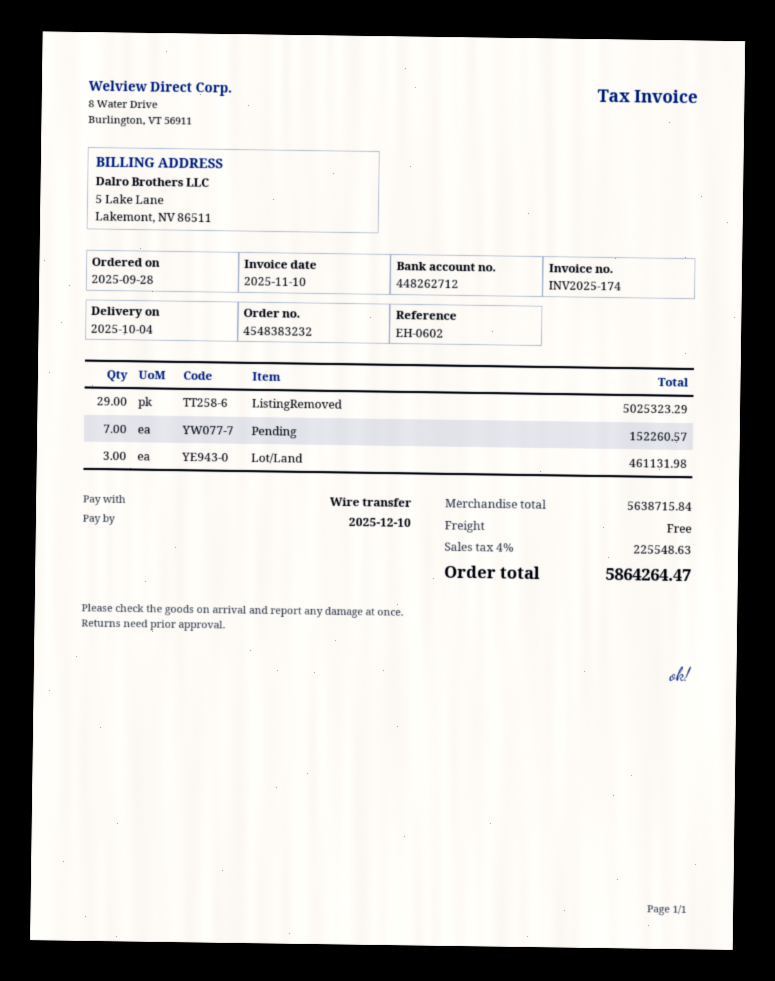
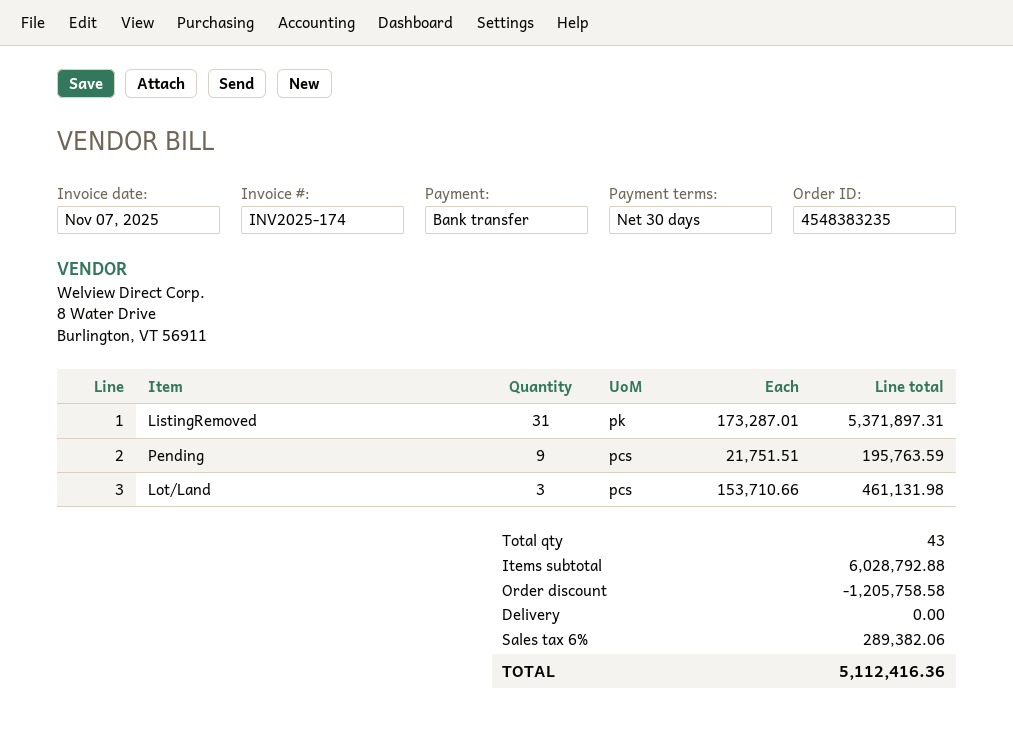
order number: 4548383232 -> 4548383235
invoice date: 2025-11-10 -> 2025-11-07
ListingRemoved: 29 for 5025323.29 -> 31 for 5371897.31
Pending: 7 for 152260.57 -> 9 for 195763.59
subtotal: 5638715.84 -> 6028792.88
discount: none -> 1205758.58
tax: 4% = 225548.63 -> 6% = 289382.06
total: 5864264.47 -> 5112416.36

